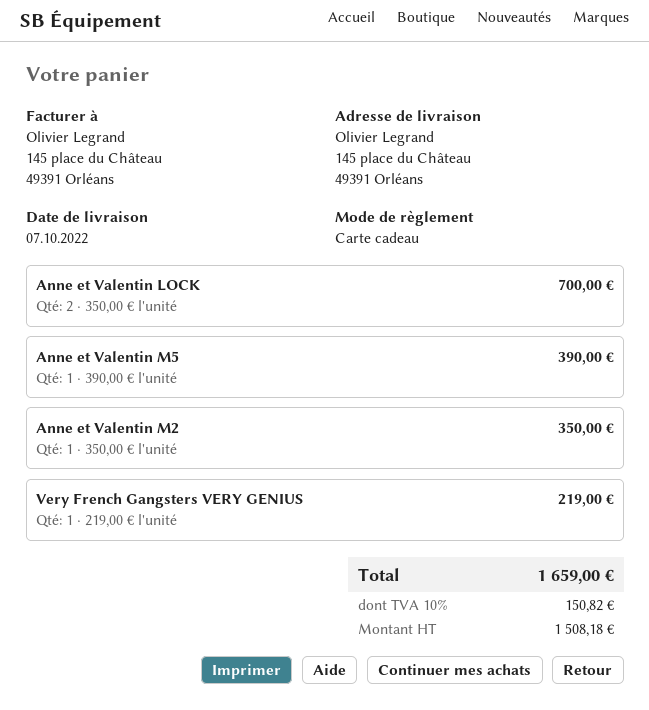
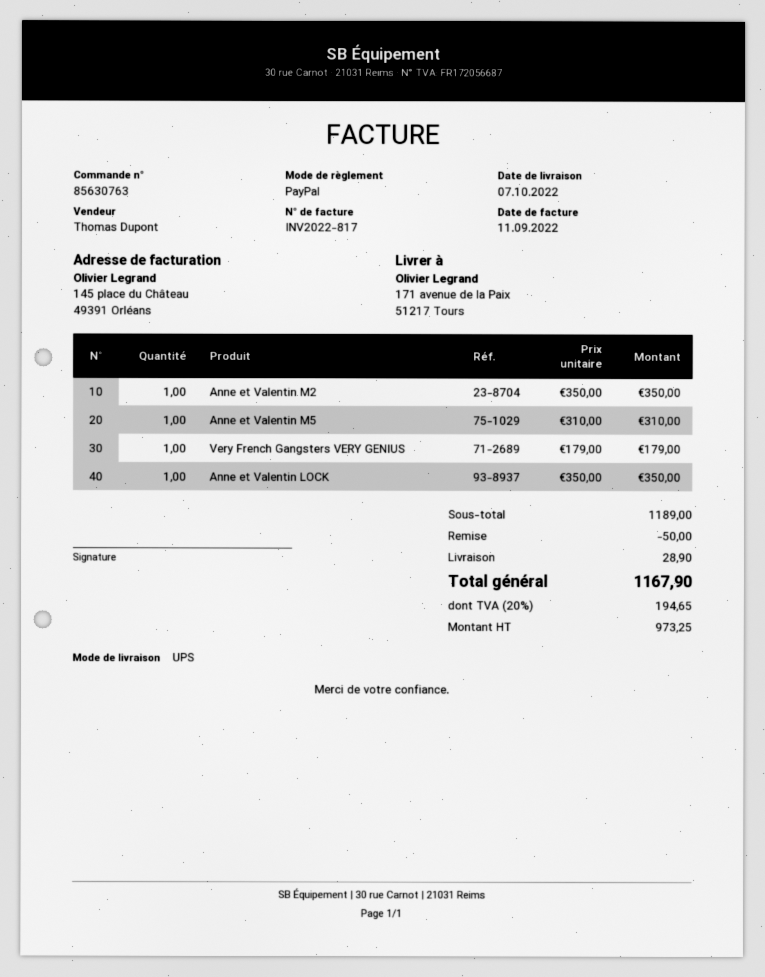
payment method: gift card -> PayPal
ship to: 145 place du Château, 49391 Orléans -> 171 avenue de la Paix, 51217 Tours
Anne et Valentin LOCK: 2 x 350.00 = 700.00 -> 1 x 350.00 = 350.00
Anne et Valentin M5: 1 x 390.00 = 390.00 -> 1 x 310.00 = 310.00
Very French Gangsters VERY GENIUS: 1 x 219.00 = 219.00 -> 1 x 179.00 = 179.00
discount: none -> 50.00
shipping: none -> 28.90
net: 1508.18 -> 973.25
tax: 10% = 150.82 -> 20% = 194.65
total: 1659.00 -> 1167.90

